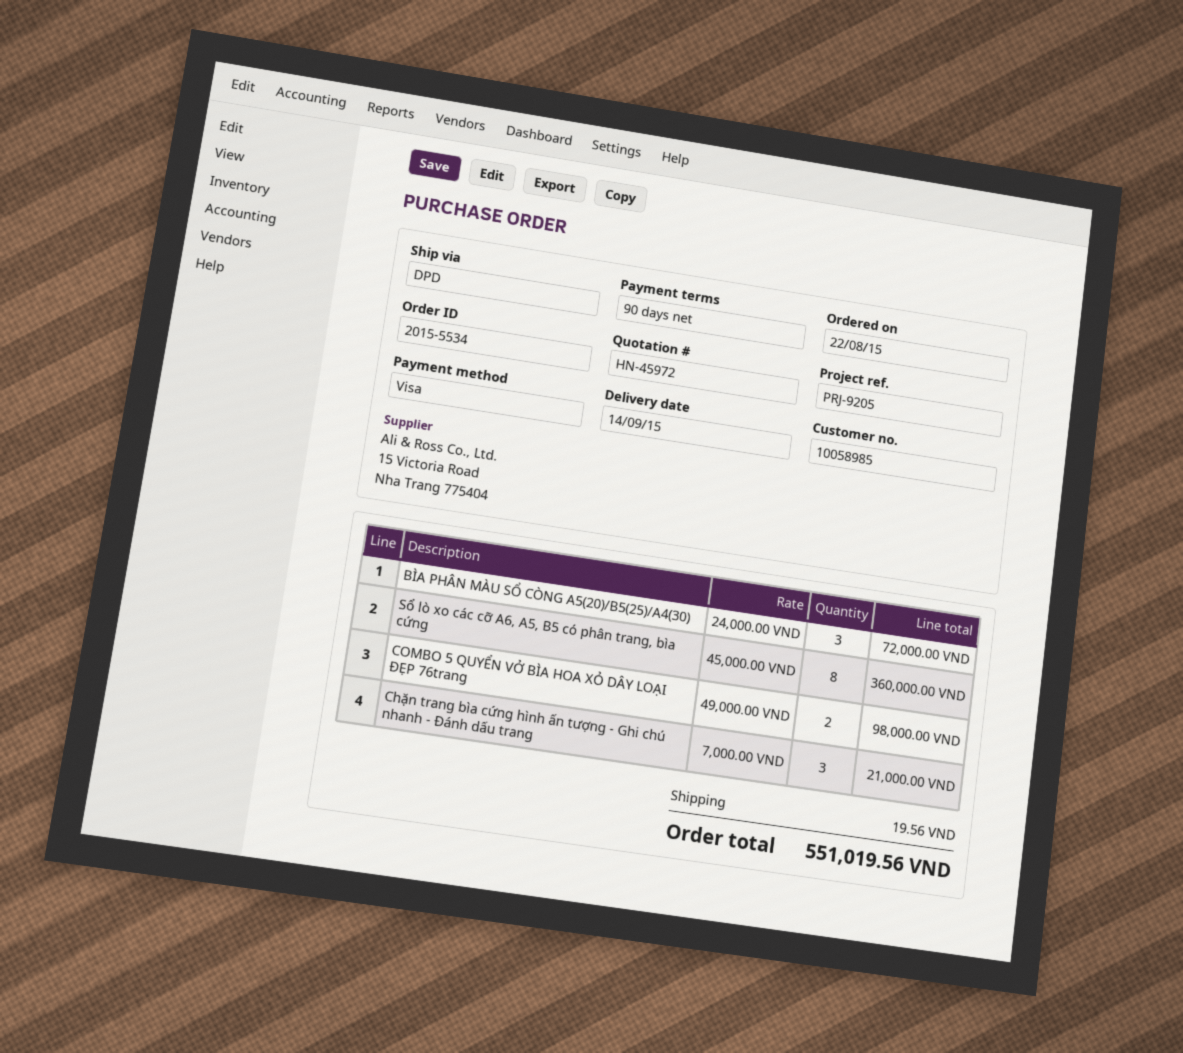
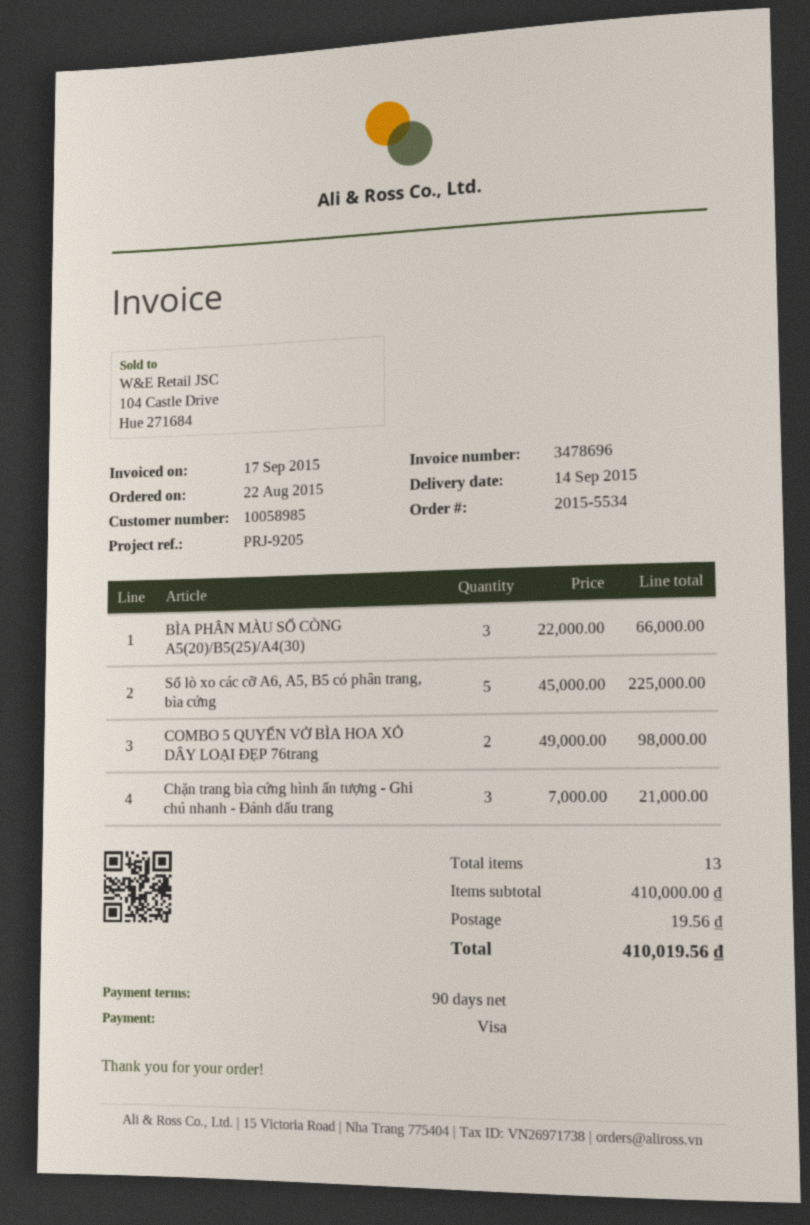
BÌA PHÂN MÀU SỔ CÒNG A5(20)/B5(25)/A4(30): 3 x 24000.00 = 72000.00 -> 3 x 22000.00 = 66000.00
Sổ lò xo các cỡ A6, A5, B5 có phân trang, bìa cứng: 8 x 45000.00 = 360000.00 -> 5 x 45000.00 = 225000.00
total: 551019.56 -> 410019.56

